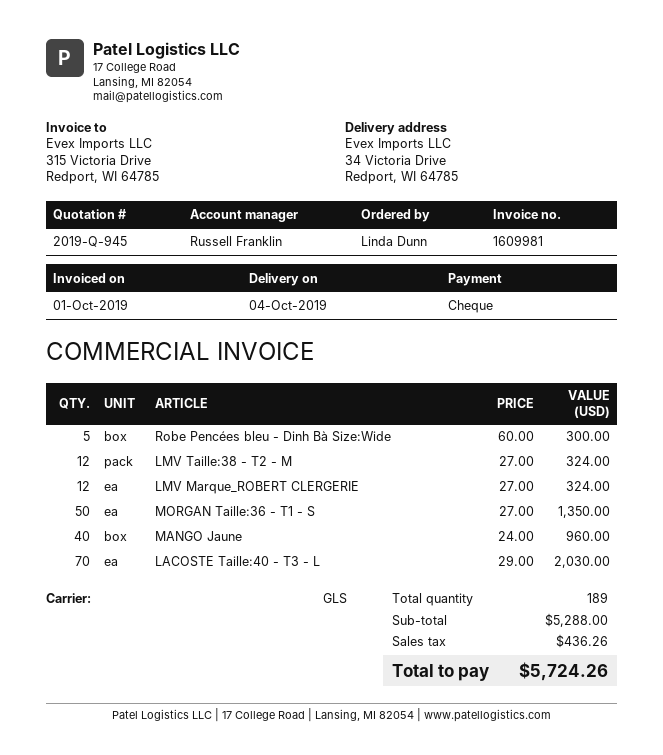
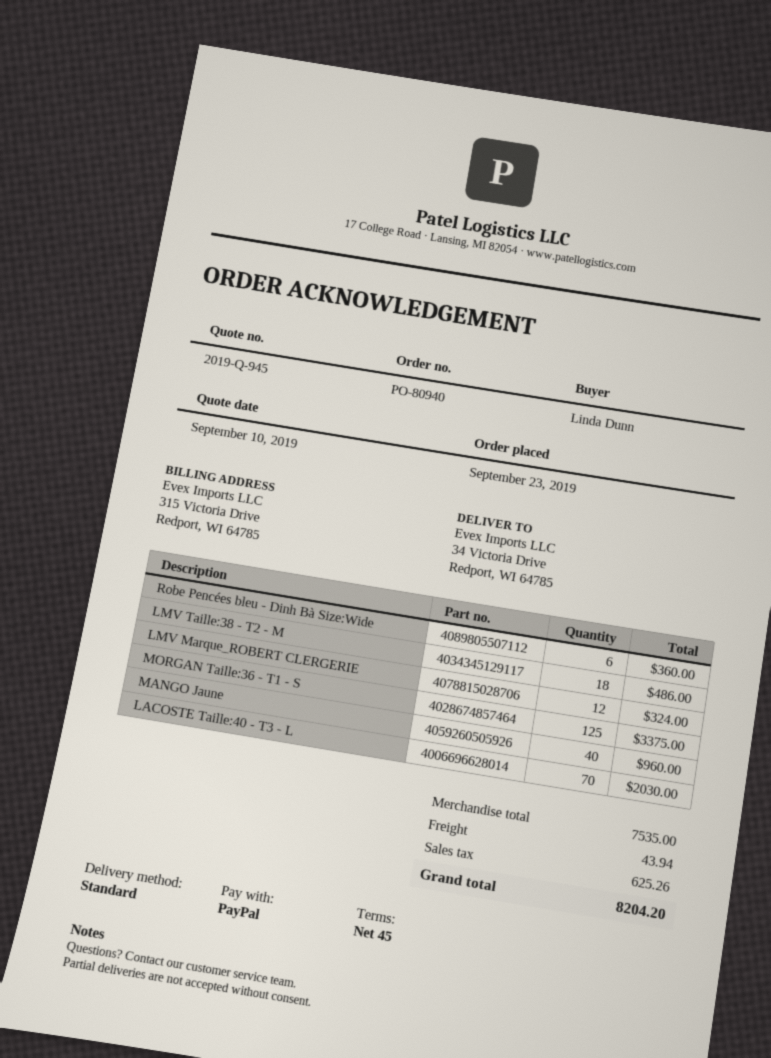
payment method: cheque -> PayPal
shipping method: GLS -> standard
Robe Pencées bleu - Dinh Bà Size:Wide: 5 for 300.00 -> 6 for 360.00
LMV Taille:38 - T2 - M: 12 for 324.00 -> 18 for 486.00
MORGAN Taille:36 - T1 - S: 50 for 1350.00 -> 125 for 3375.00
subtotal: 5288.00 -> 7535.00
shipping: none -> 43.94
tax: 436.26 -> 625.26
total: 5724.26 -> 8204.20

